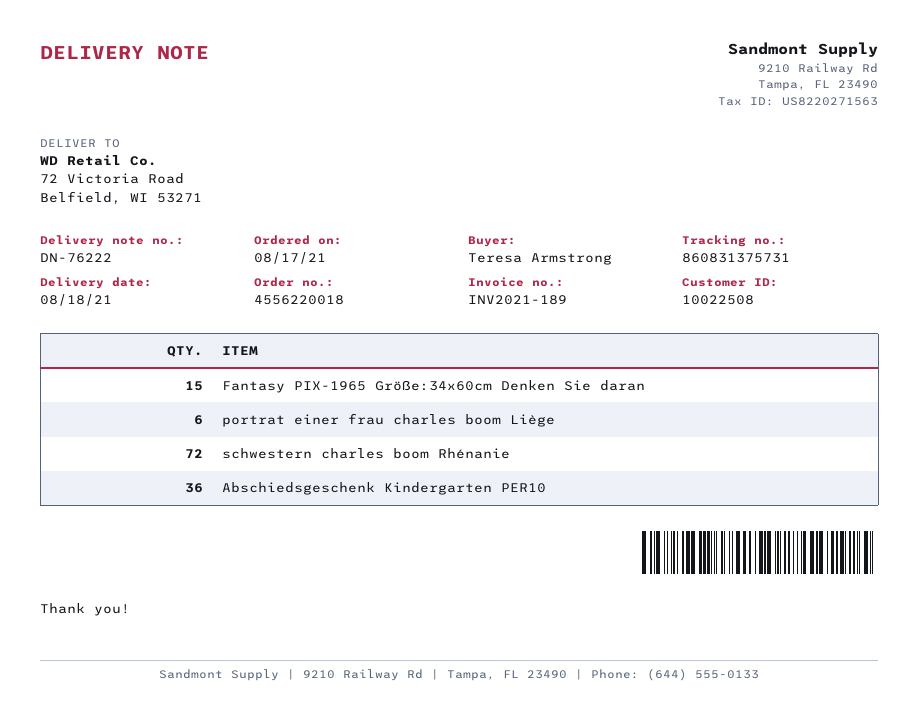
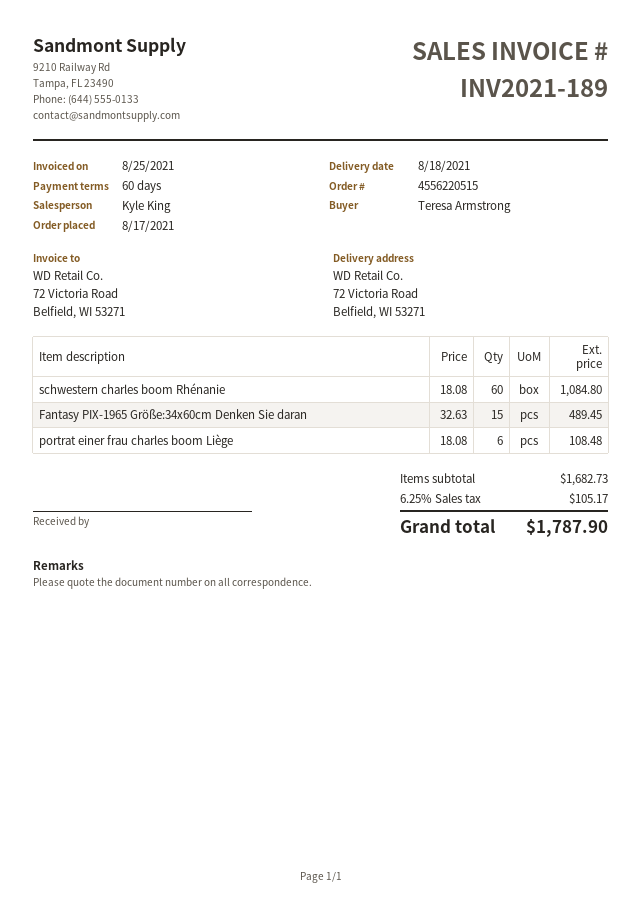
order number: 4556220018 -> 4556220515
schwestern charles boom Rhénanie: 72 -> 60
Abschiedsgeschenk Kindergarten PER10: 36 -> none

